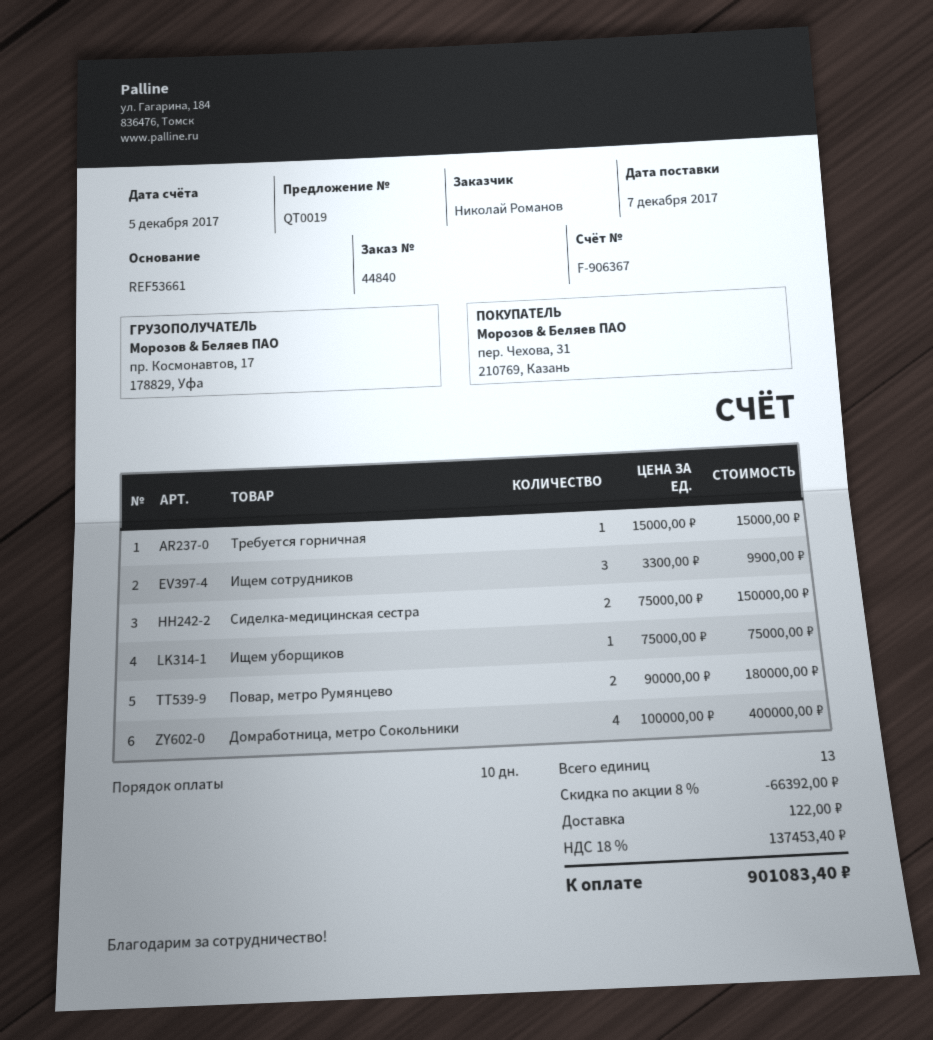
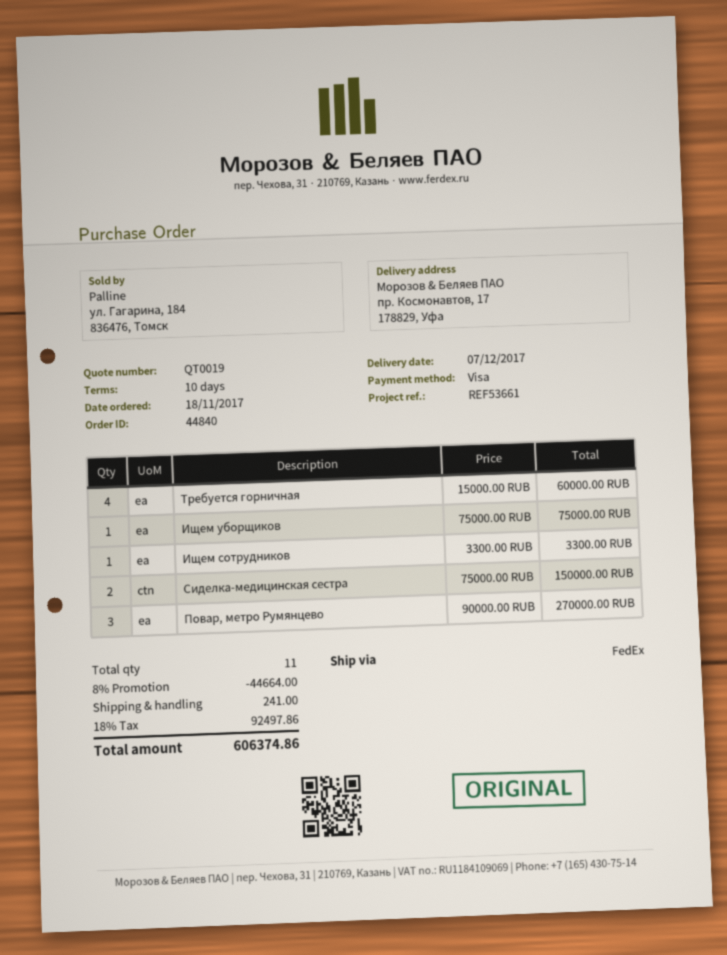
Требуется горничная: 1 x 15000.00 = 15000.00 -> 4 x 15000.00 = 60000.00
Ищем сотрудников: 3 x 3300.00 = 9900.00 -> 1 x 3300.00 = 3300.00
Повар, метро Румянцево: 2 x 90000.00 = 180000.00 -> 3 x 90000.00 = 270000.00
Домработница, метро Сокольники: 4 x 100000.00 = 400000.00 -> none
total quantity: 13 -> 11
discount: 8% = 66392.00 -> 8% = 44664.00
shipping: 122.00 -> 241.00
tax: 18% = 137453.40 -> 18% = 92497.86
total: 901083.40 -> 606374.86

